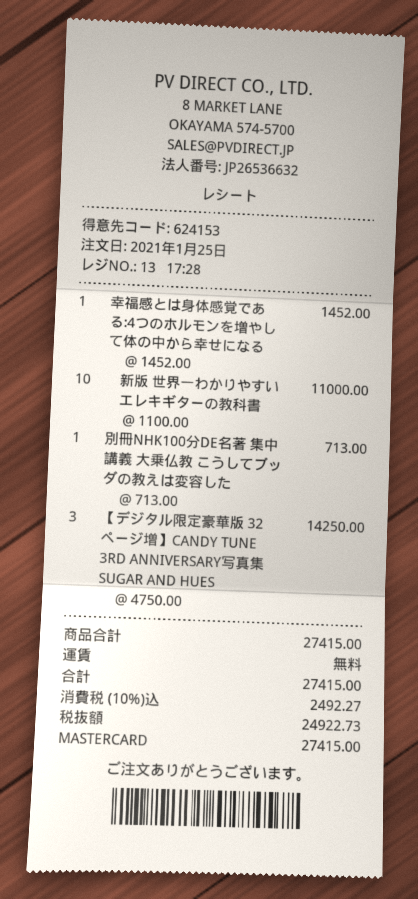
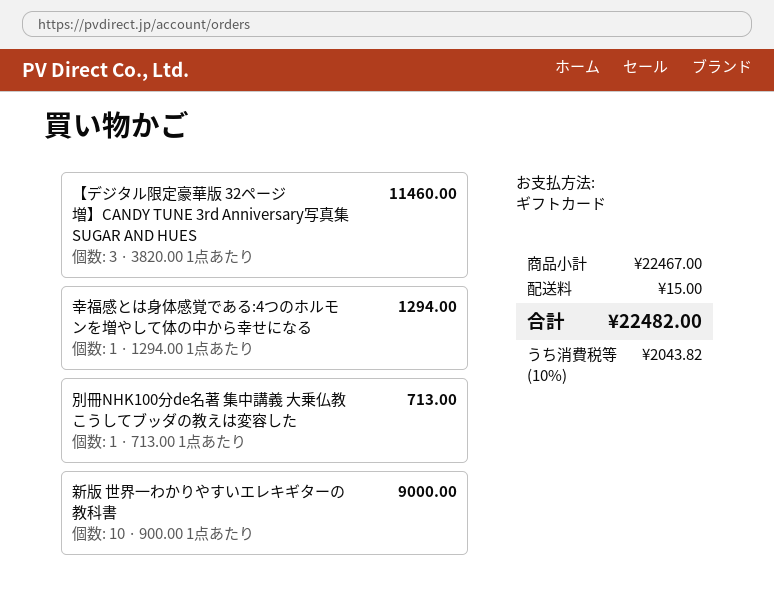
payment method: Mastercard -> gift card
幸福感とは身体感覚である:4つのホルモンを増やして体の中から幸せになる: 1 x 1452.00 = 1452.00 -> 1 x 1294.00 = 1294.00
新版 世界一わかりやすいエレキギターの教科書: 10 x 1100.00 = 11000.00 -> 10 x 900.00 = 9000.00
【デジタル限定豪華版 32ページ増】CANDY TUNE 3RD ANNIVERSARY写真集 SUGAR AND HUES: 3 x 4750.00 = 14250.00 -> 3 x 3820.00 = 11460.00
subtotal: 27415.00 -> 22467.00
shipping: 0.00 -> 15.00
tax: 10% = 2492.27 -> 10% = 2043.82
total: 27415.00 -> 22482.00

